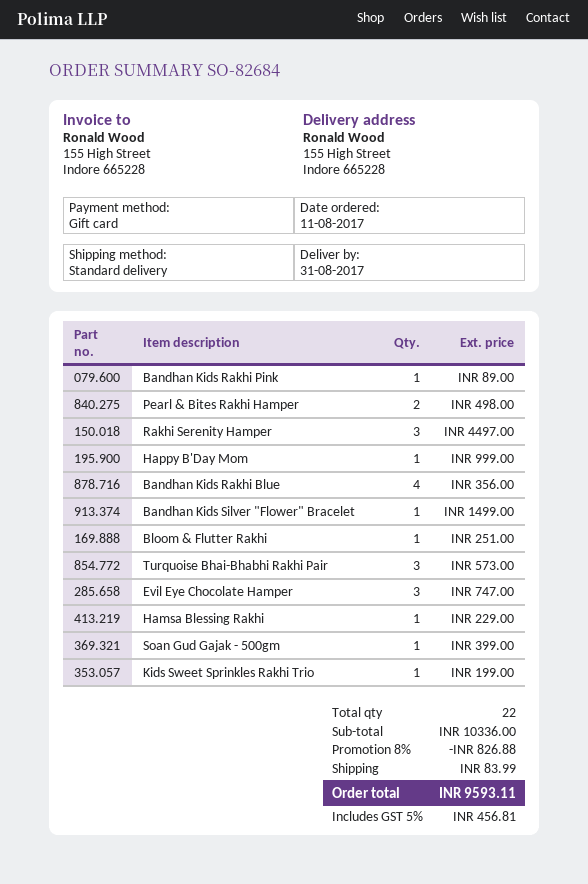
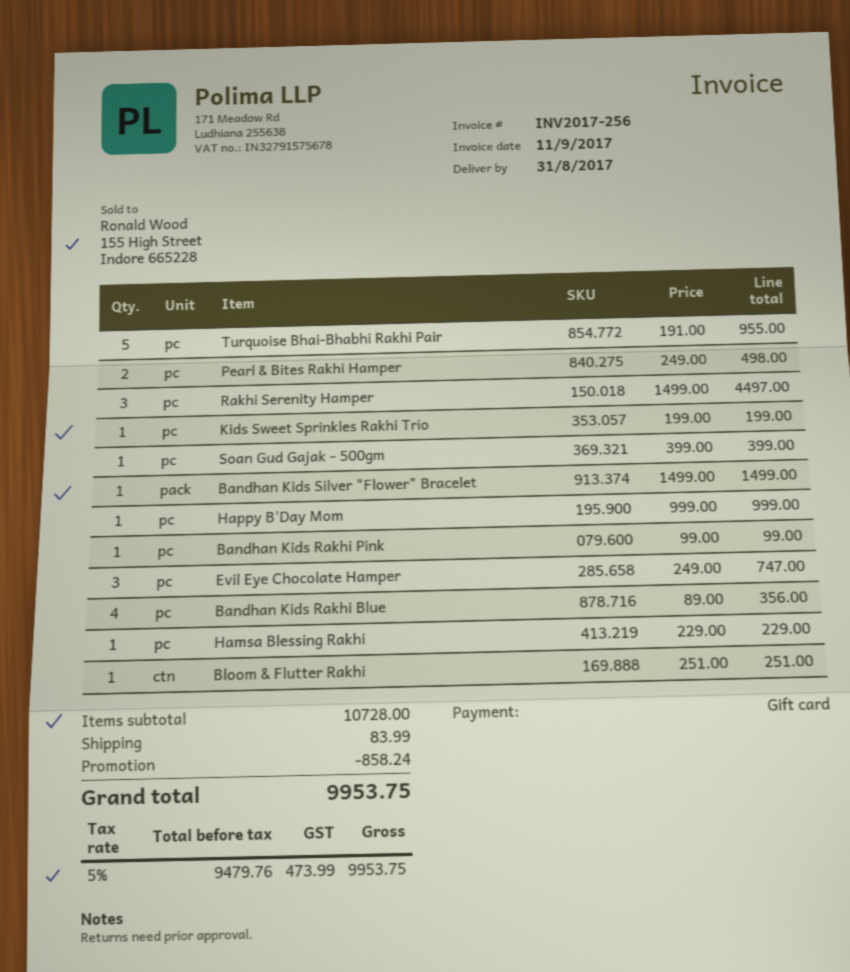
Bandhan Kids Rakhi Pink: 1 for 89.00 -> 1 for 99.00
Turquoise Bhai-Bhabhi Rakhi Pair: 3 for 573.00 -> 5 for 955.00
subtotal: 10336.00 -> 10728.00
discount: 826.88 -> 858.24
tax: 5% = 456.81 -> 5% = 473.99
total: 9593.11 -> 9953.75

